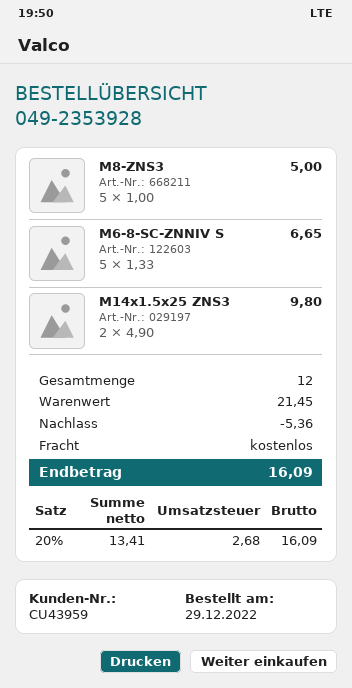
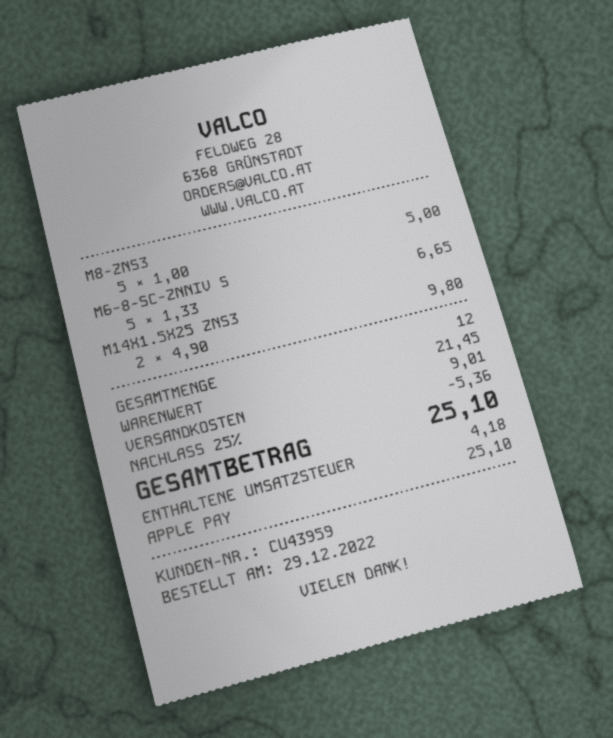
shipping: 0.00 -> 9.01
tax: 2.68 -> 4.18
total: 16.09 -> 25.10

